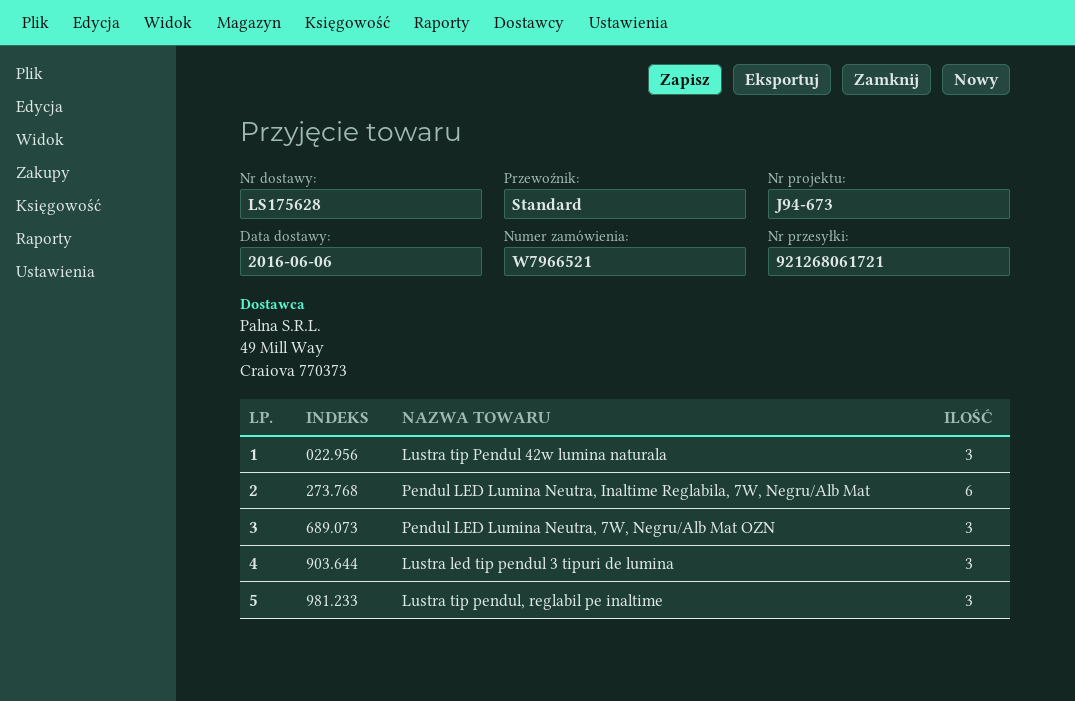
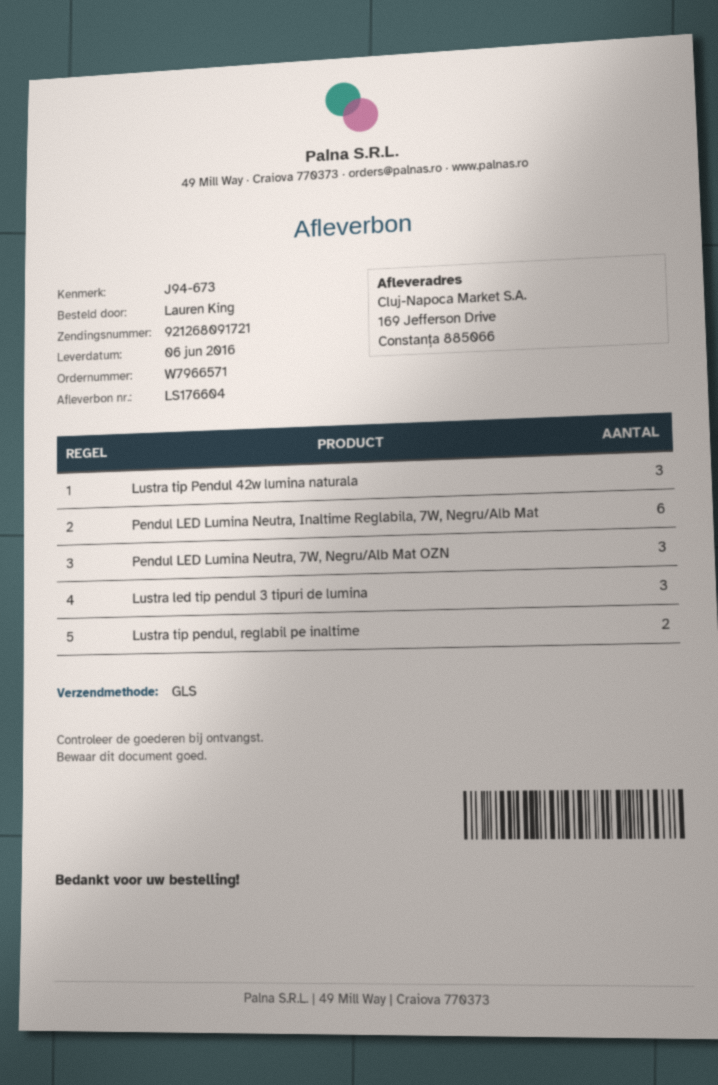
order number: W7966521 -> W7966571
delivery note number: LS175628 -> LS176604
shipping method: standard -> GLS
tracking number: 921268061721 -> 921268091721
Lustra tip pendul, reglabil pe inaltime: 3 -> 2

